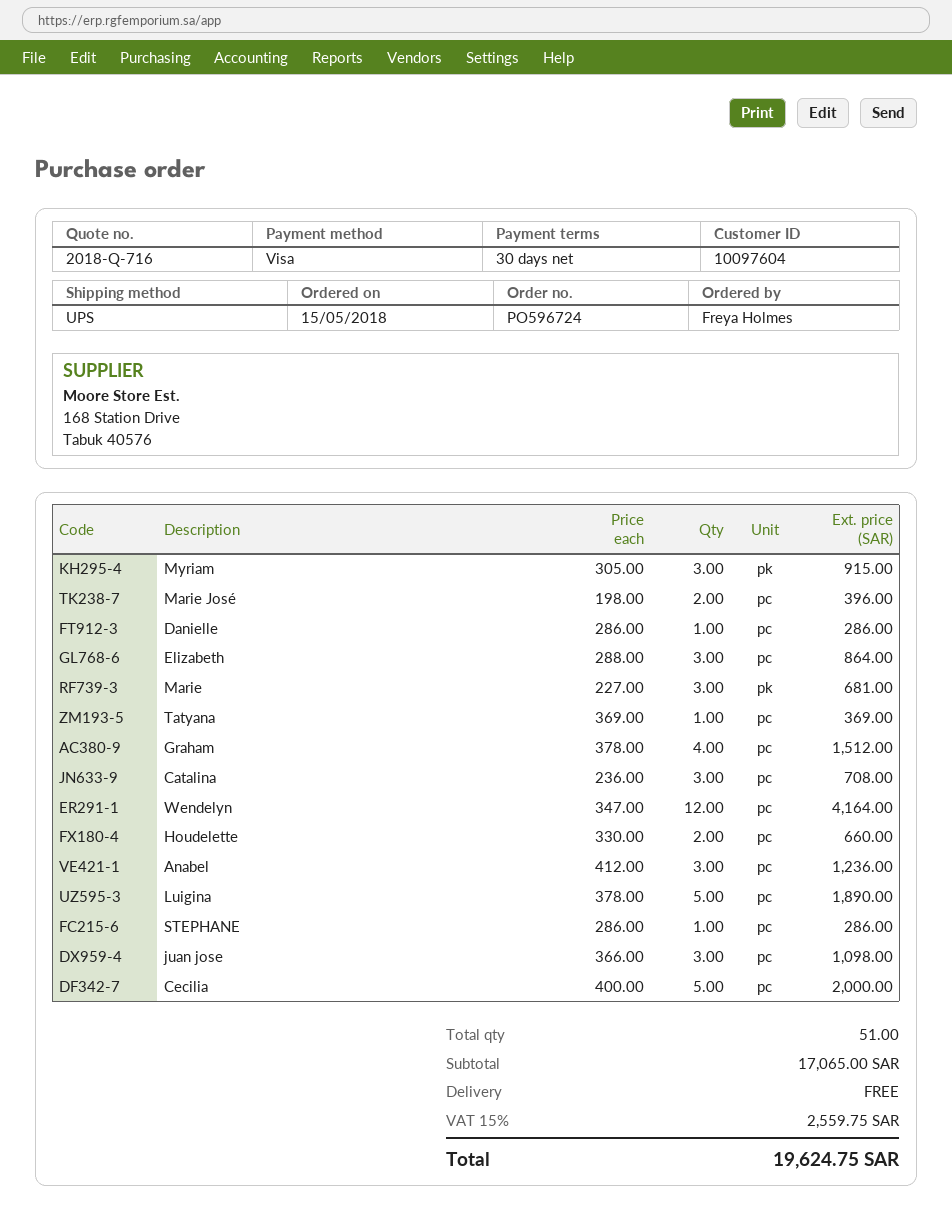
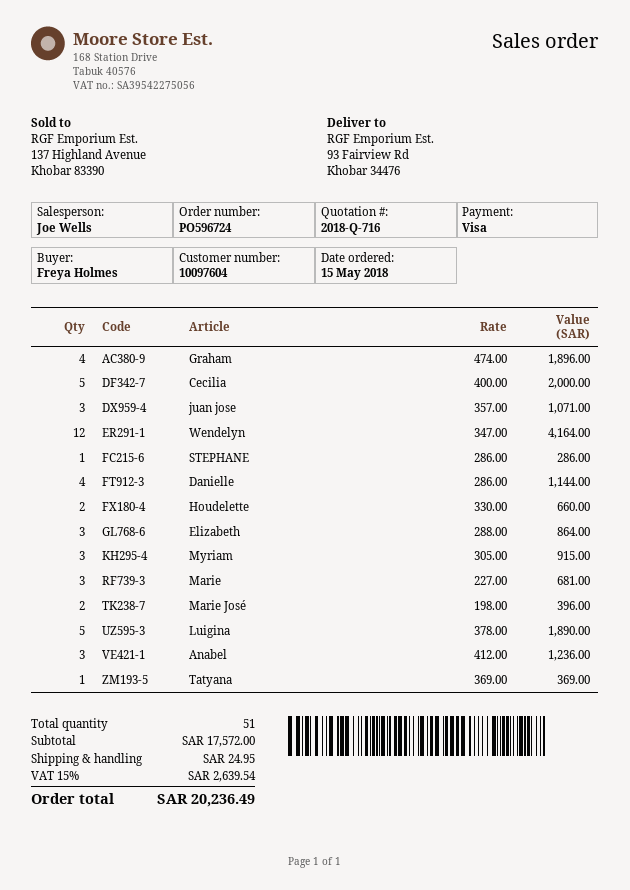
Danielle: 1 x 286.00 = 286.00 -> 4 x 286.00 = 1144.00
Graham: 4 x 378.00 = 1512.00 -> 4 x 474.00 = 1896.00
Catalina: 3 x 236.00 = 708.00 -> none
juan jose: 3 x 366.00 = 1098.00 -> 3 x 357.00 = 1071.00
subtotal: 17065.00 -> 17572.00
shipping: 0.00 -> 24.95
tax: 15% = 2559.75 -> 15% = 2639.54
total: 19624.75 -> 20236.49

